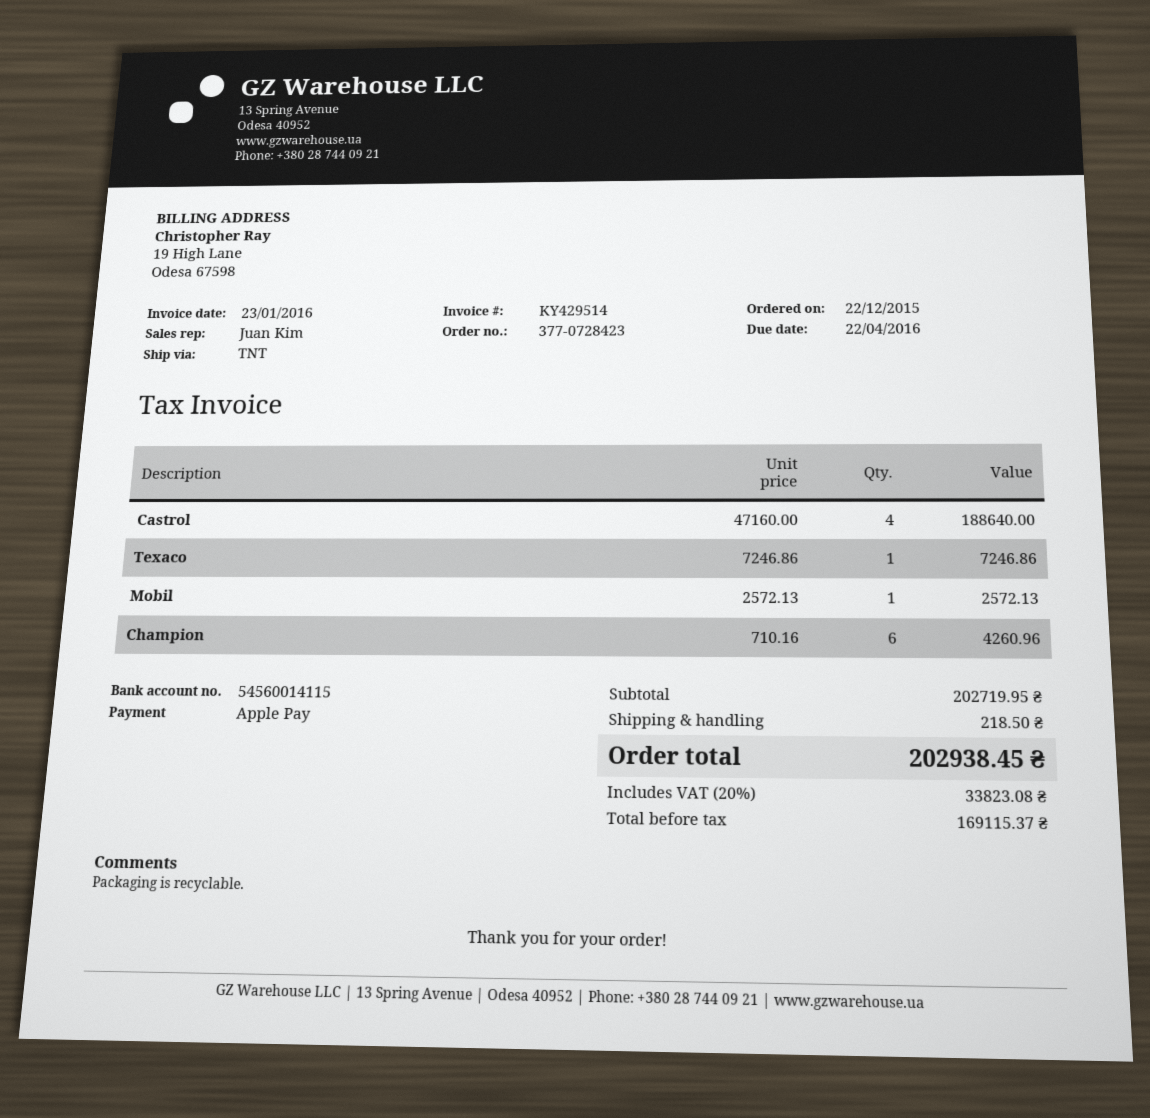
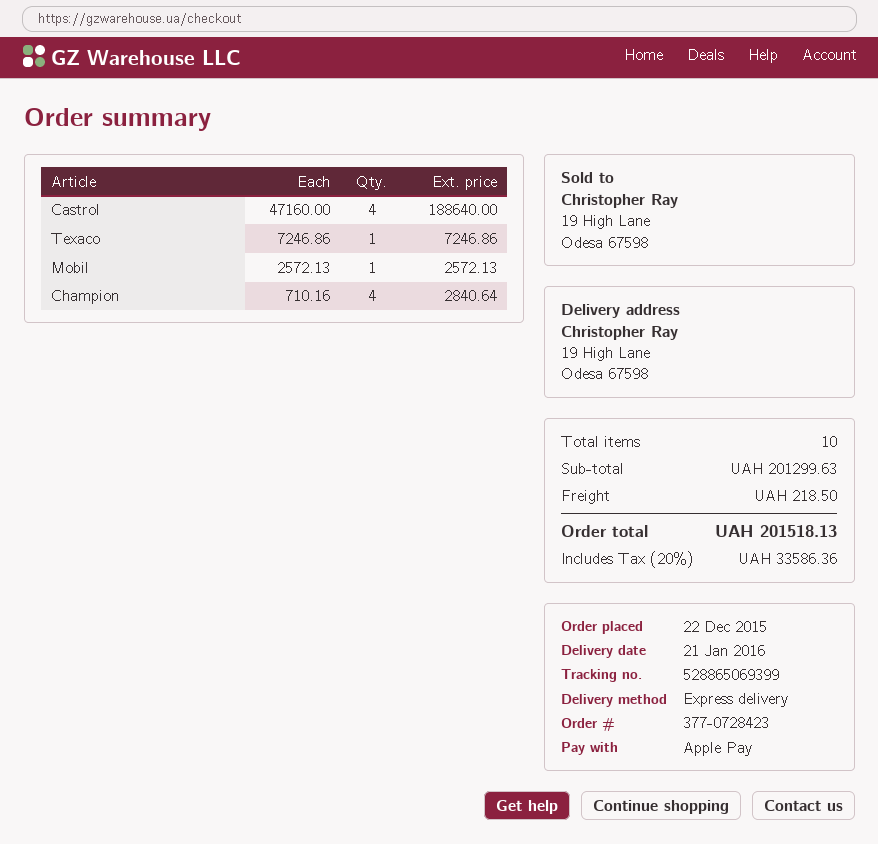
shipping method: TNT -> express
Champion: 6 x 710.16 = 4260.96 -> 4 x 710.16 = 2840.64
subtotal: 202719.95 -> 201299.63
tax: 20% = 33823.08 -> 20% = 33586.36
total: 202938.45 -> 201518.13

